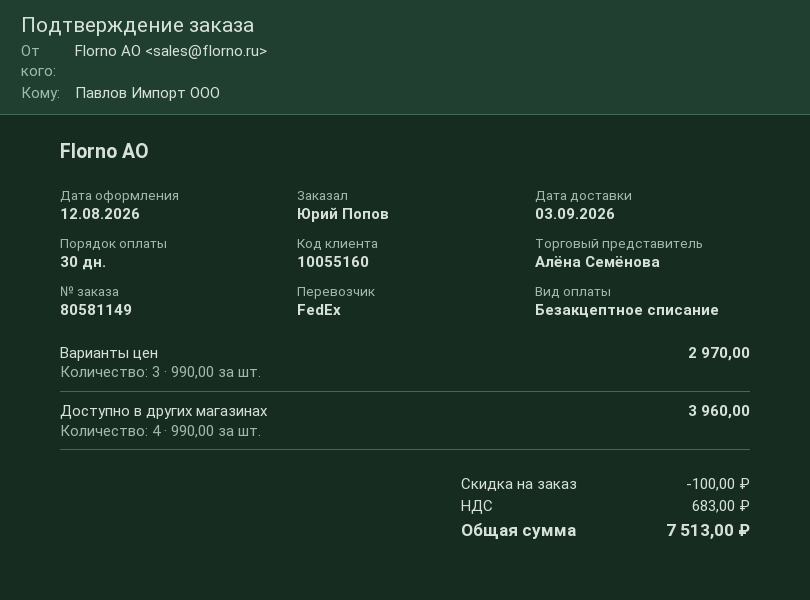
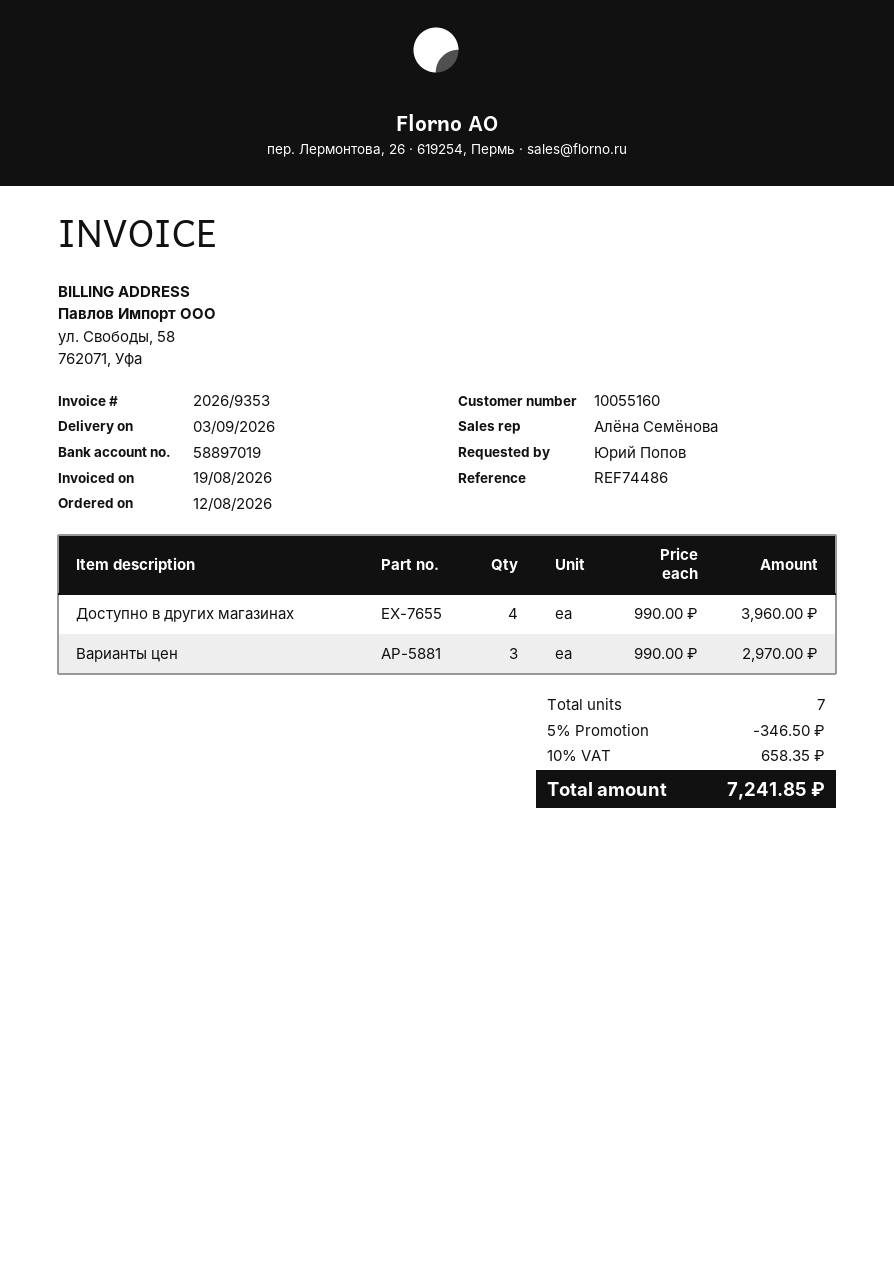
discount: 100.00 -> 346.50
tax: 683.00 -> 658.35
total: 7513.00 -> 7241.85

